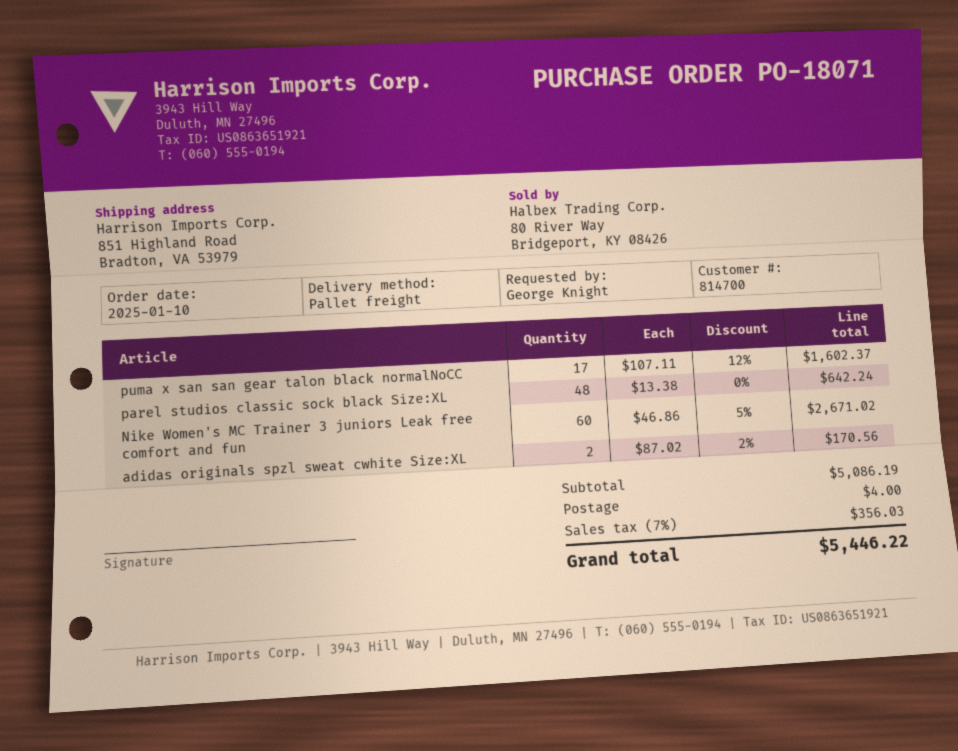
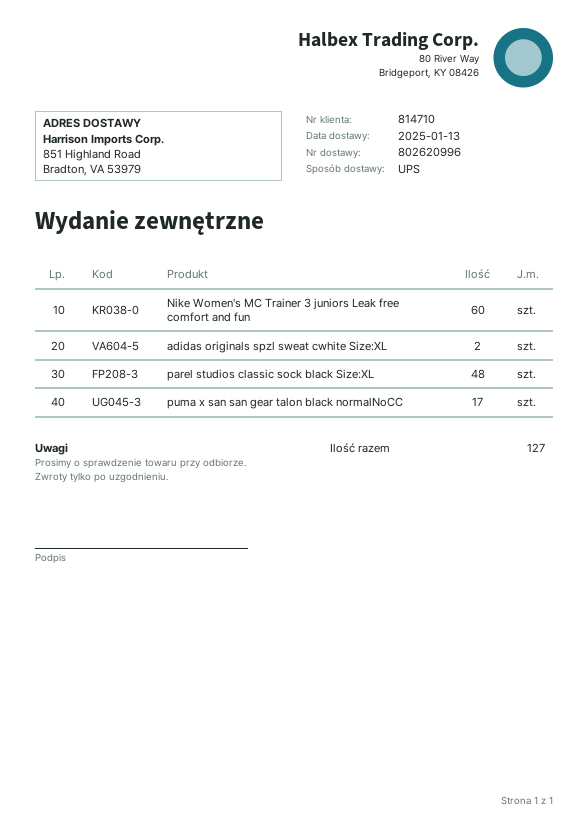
customer number: 814700 -> 814710
shipping method: pallet freight -> UPS

